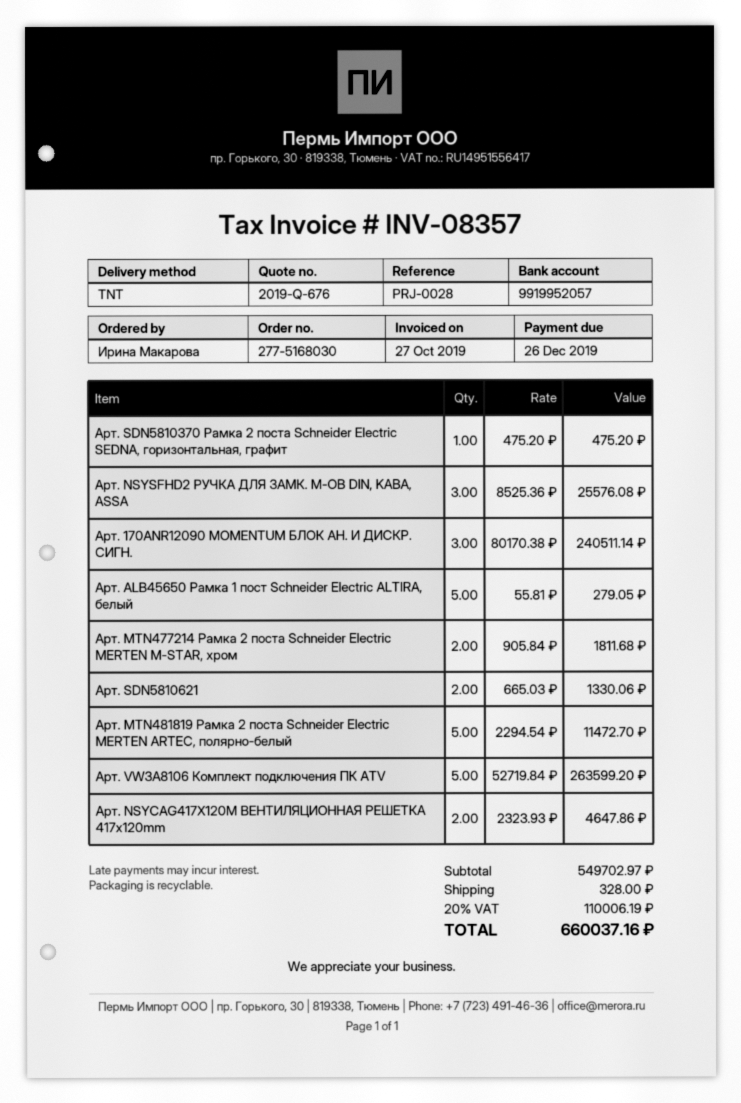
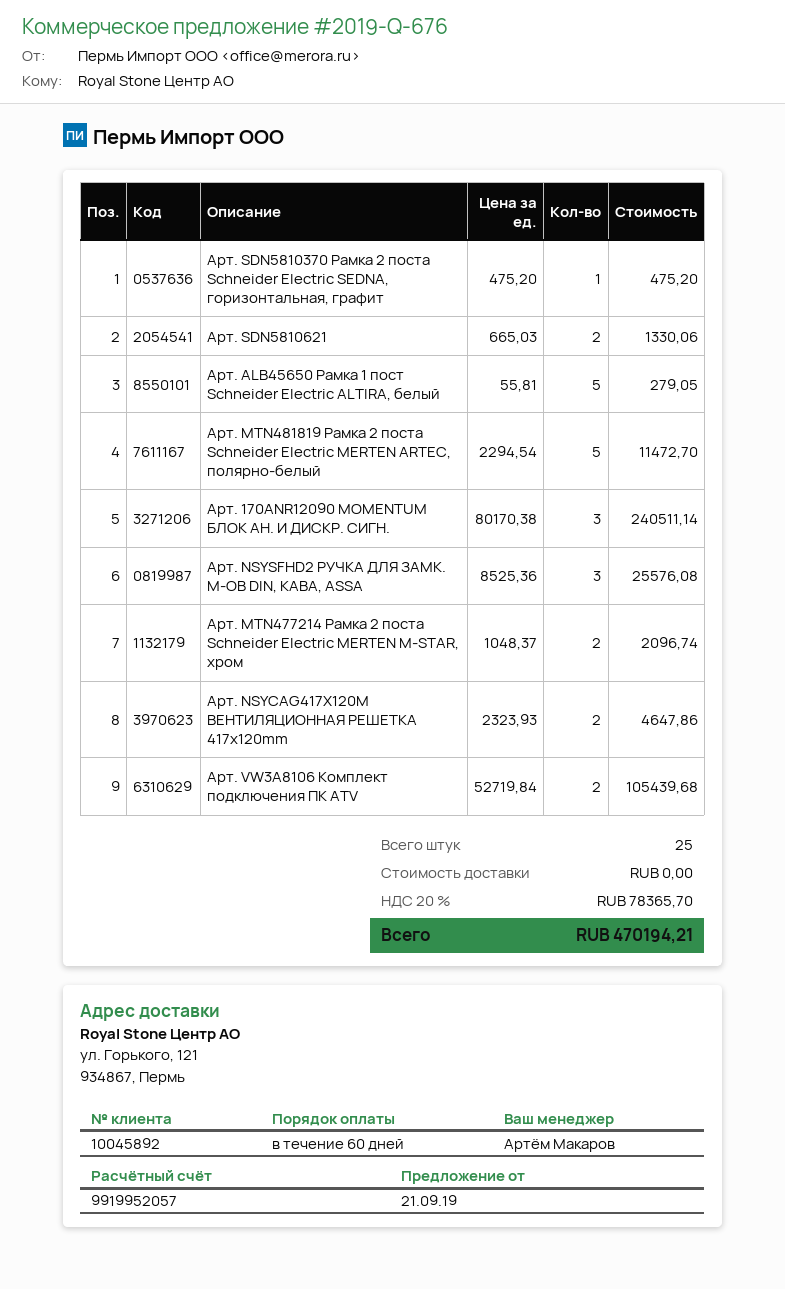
Арт. MTN477214 Рамка 2 поста Schneider Electric MERTEN M-STAR, хром: 2 x 905.84 = 1811.68 -> 2 x 1048.37 = 2096.74
Арт. VW3A8106 Комплект подключения ПК ATV: 5 x 52719.84 = 263599.20 -> 2 x 52719.84 = 105439.68
shipping: 328.00 -> 0.00
tax: 20% = 110006.19 -> 20% = 78365.70
total: 660037.16 -> 470194.21

